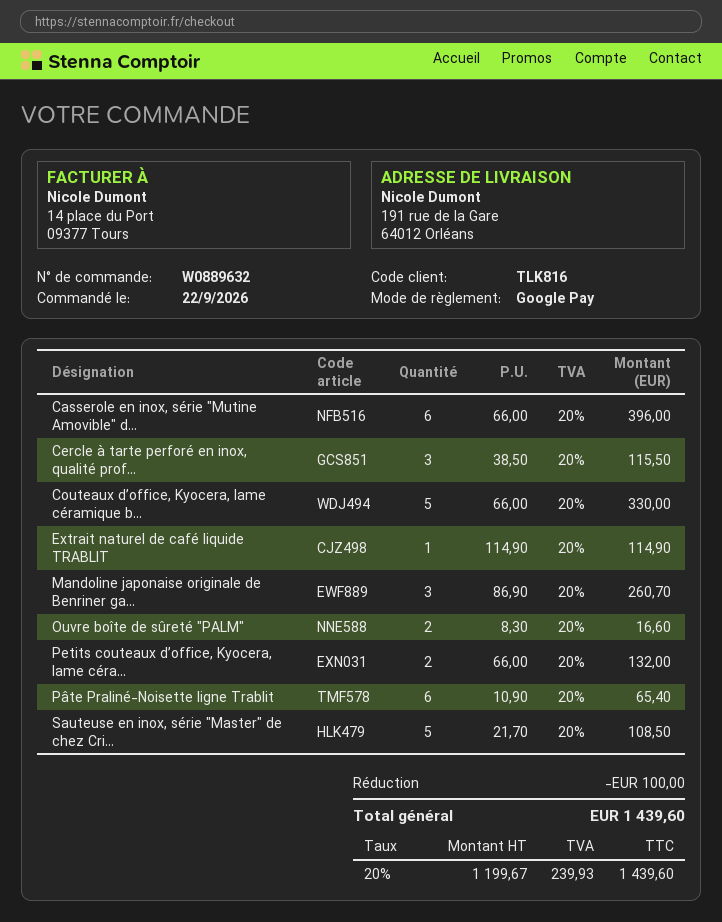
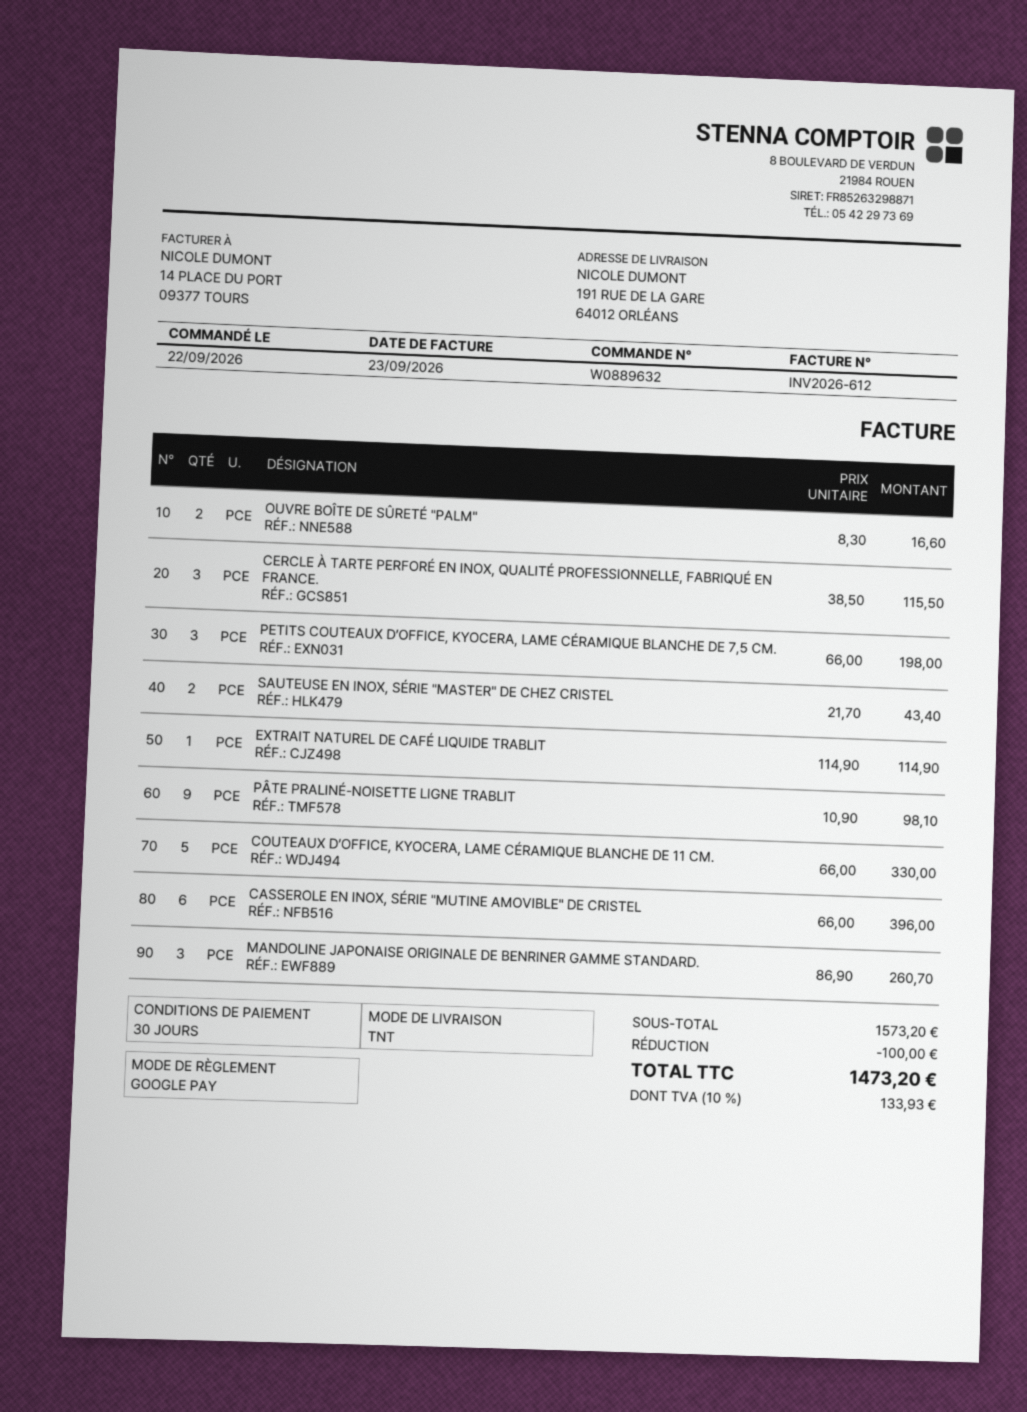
Petits couteaux d’office, Kyocera, lame céra...: 2 x 66.00 = 132.00 -> 3 x 66.00 = 198.00
Pâte Praliné-Noisette ligne Trablit: 6 x 10.90 = 65.40 -> 9 x 10.90 = 98.10
Sauteuse en inox, série "Master" de chez Cri...: 5 x 21.70 = 108.50 -> 2 x 21.70 = 43.40
tax: 20% = 239.93 -> 10% = 133.93
total: 1439.60 -> 1473.20

